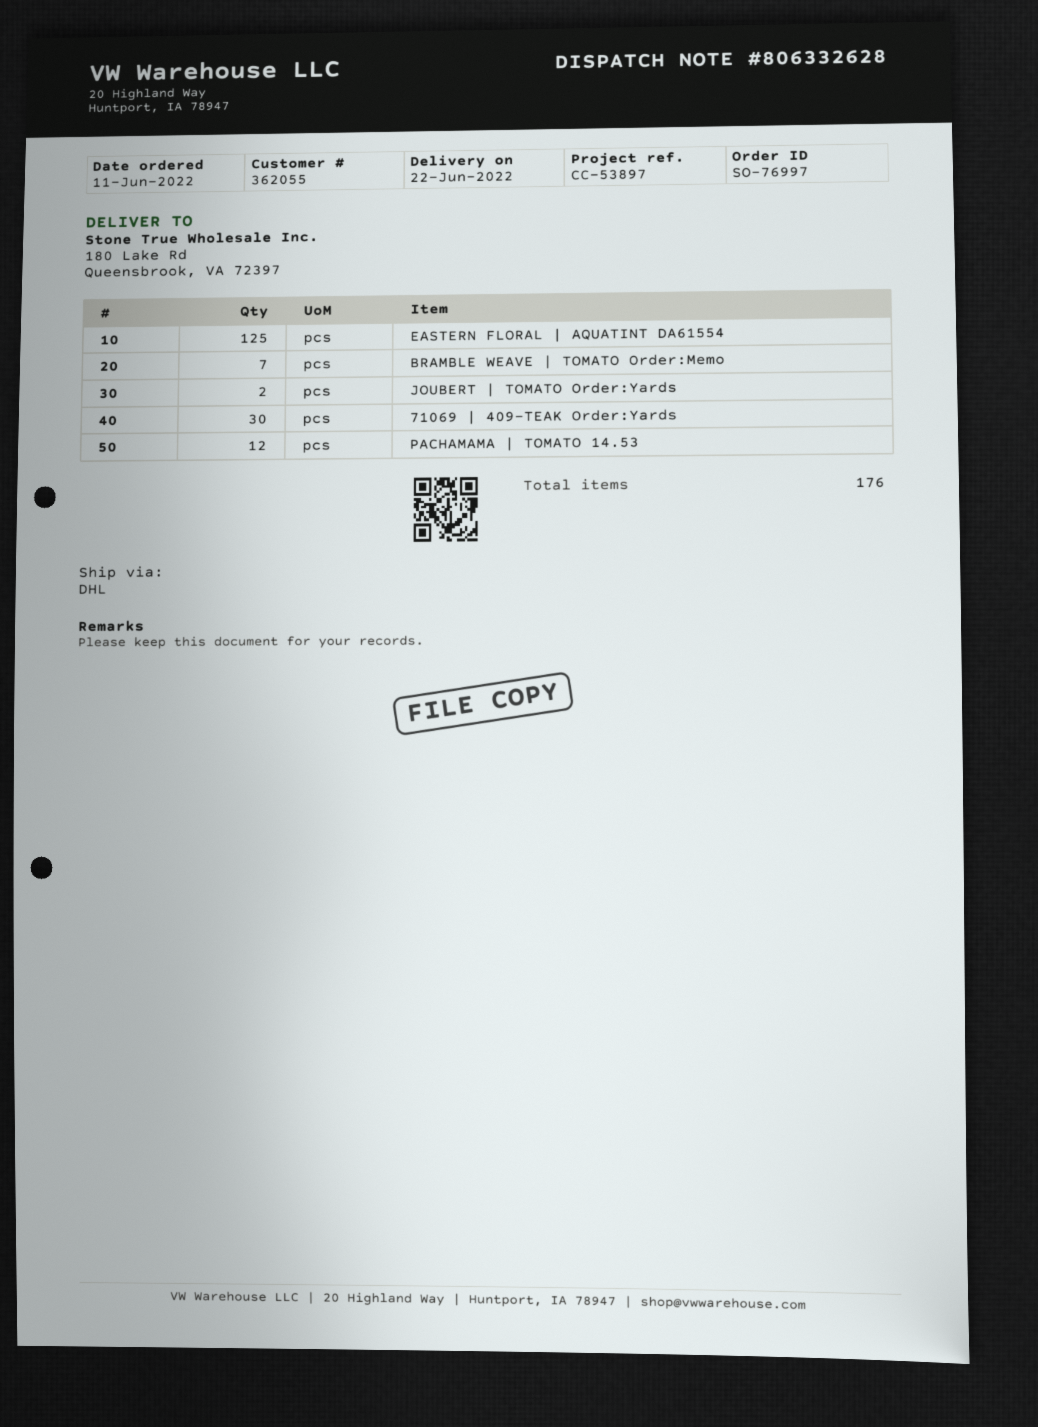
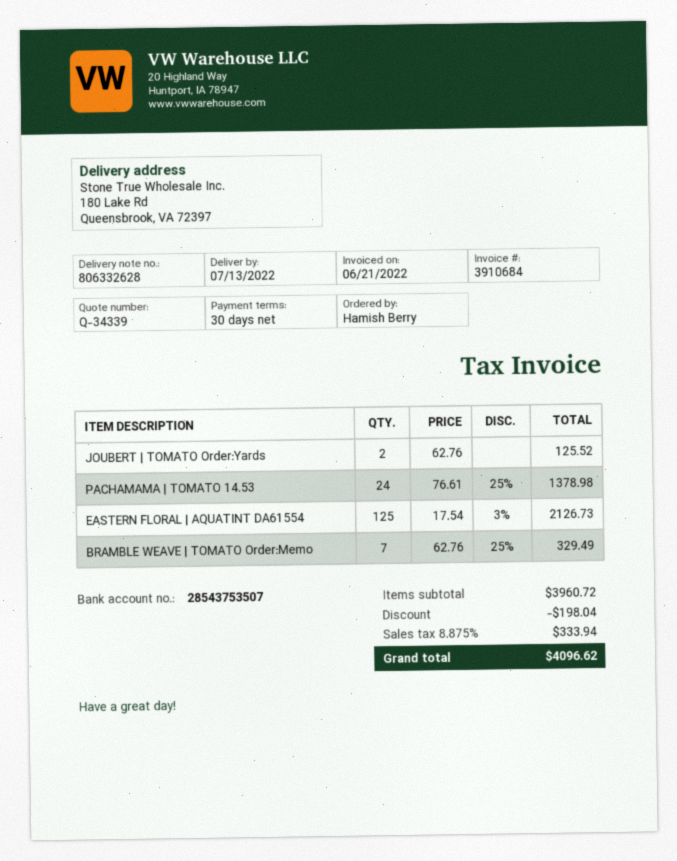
delivery date: 2022-06-22 -> 2022-07-13
71069 | 409-TEAK Order:Yards: 30 -> none
PACHAMAMA | TOMATO 14.53: 12 -> 24

